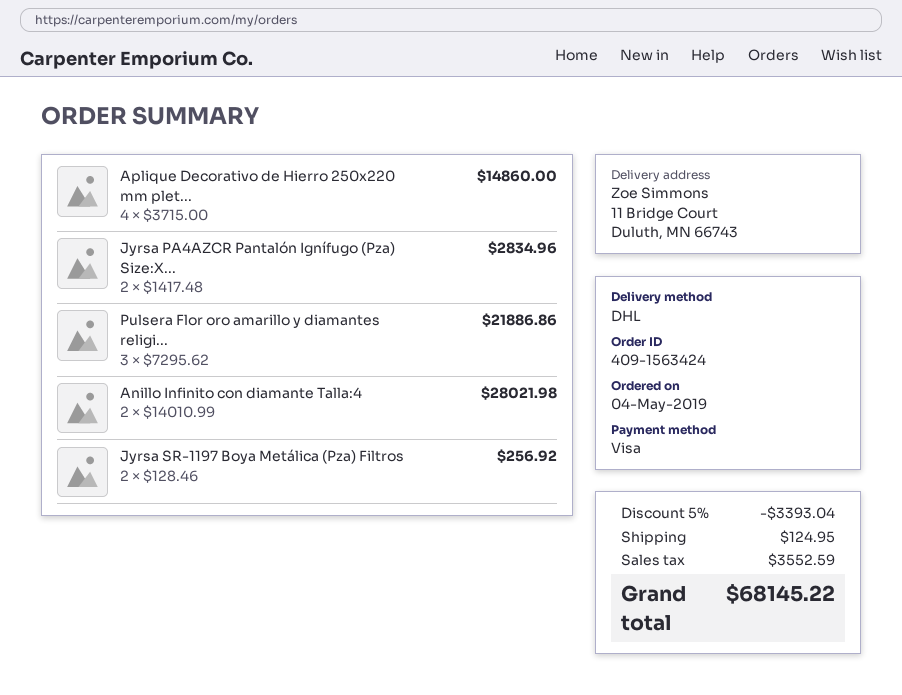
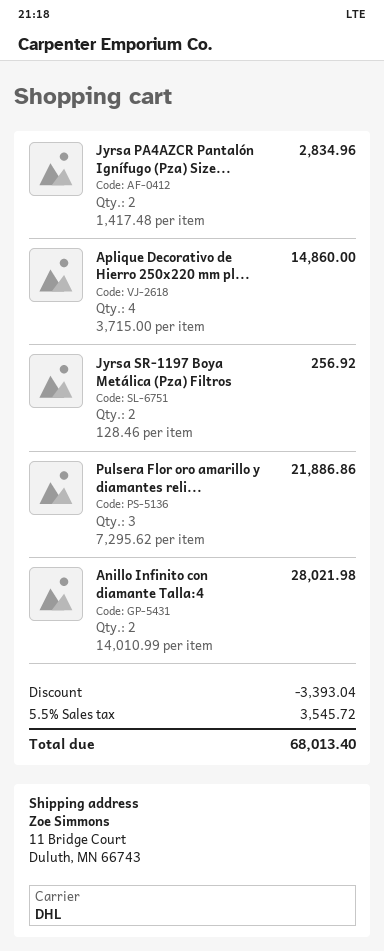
shipping: 124.95 -> none
tax: 3552.59 -> 3545.72
total: 68145.22 -> 68013.40

